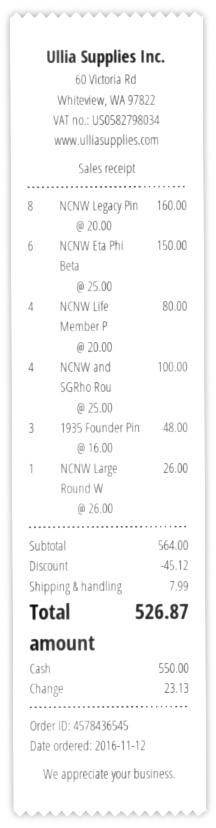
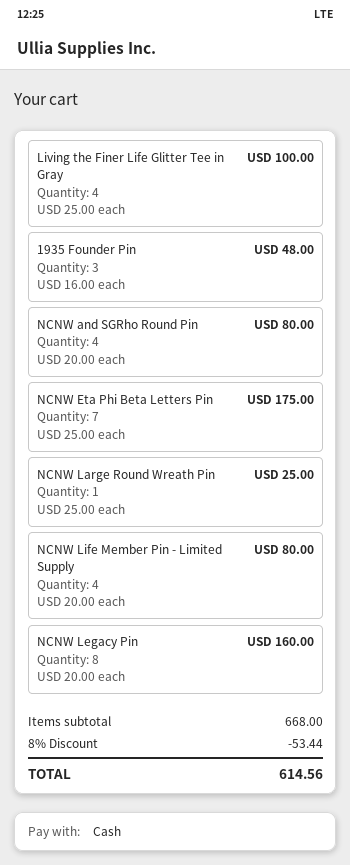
NCNW Eta Phi Beta: 6 x 25.00 = 150.00 -> 7 x 25.00 = 175.00
NCNW and SGRho Rou: 4 x 25.00 = 100.00 -> 4 x 20.00 = 80.00
NCNW Large Round W: 1 x 26.00 = 26.00 -> 1 x 25.00 = 25.00
Living the Finer Life Glitter Tee in Gray: none -> 4 x 25.00 = 100.00
subtotal: 564.00 -> 668.00
discount: 45.12 -> 53.44
shipping: 7.99 -> none
total: 526.87 -> 614.56

